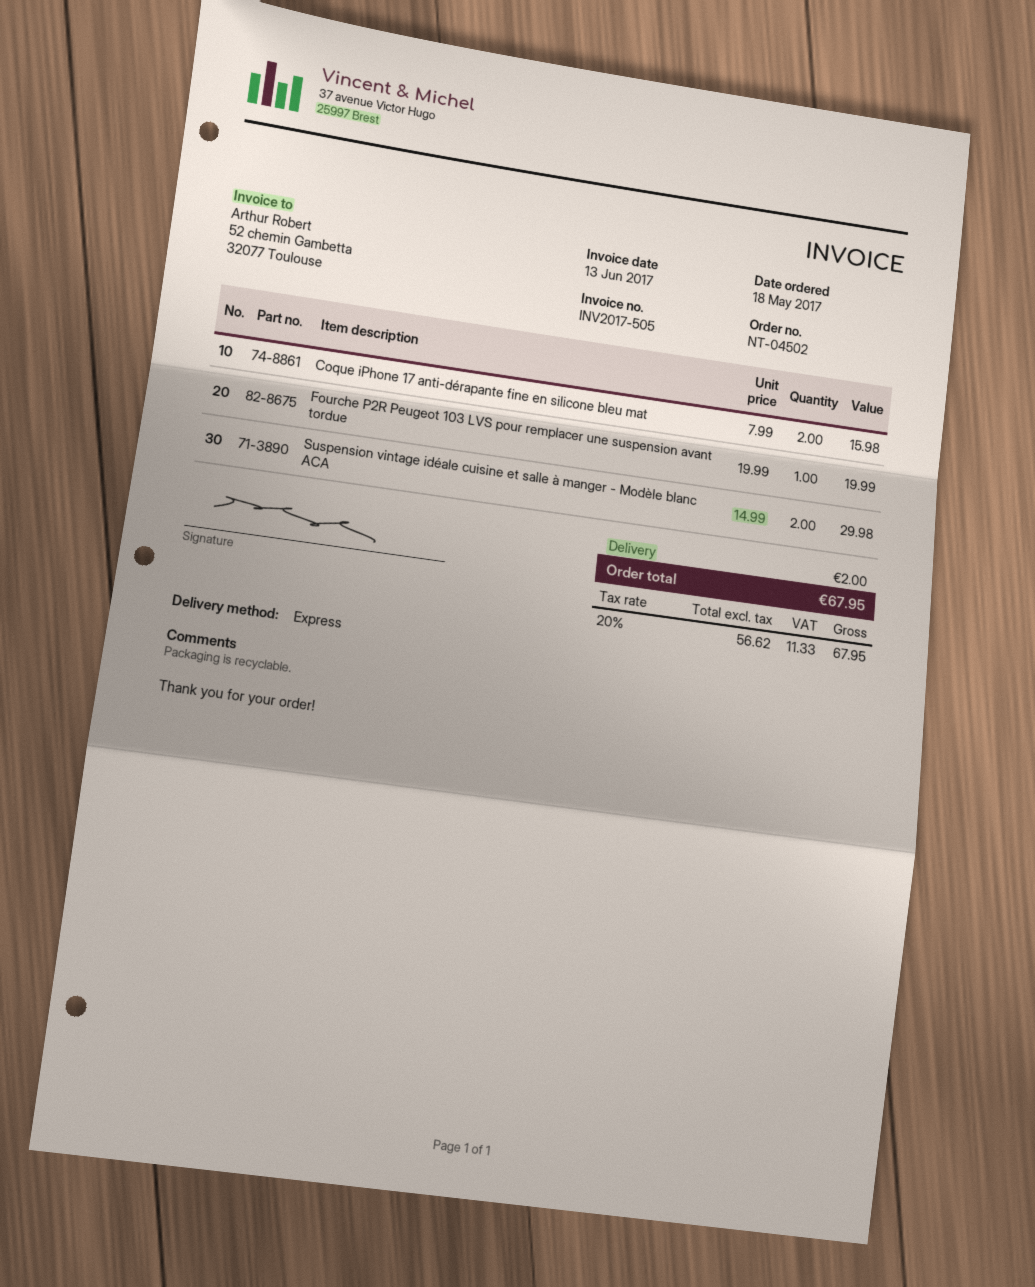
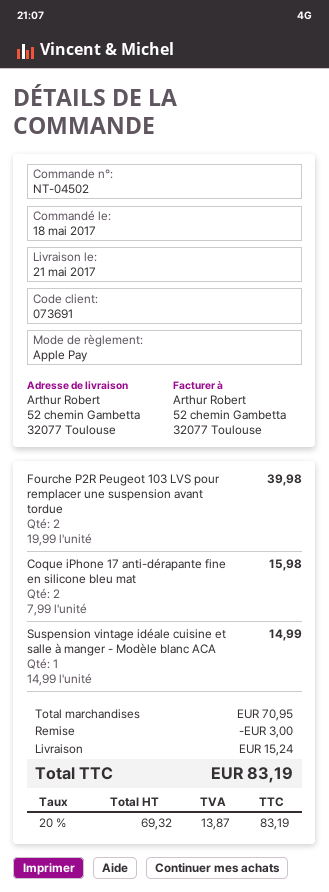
Fourche P2R Peugeot 103 LVS pour remplacer une suspension avant tordue: 1 x 19.99 = 19.99 -> 2 x 19.99 = 39.98
Suspension vintage idéale cuisine et salle à manger - Modèle blanc ACA: 2 x 14.99 = 29.98 -> 1 x 14.99 = 14.99
discount: none -> 3.00
shipping: 2.00 -> 15.24
net: 56.62 -> 69.32
tax: 20% = 11.33 -> 20% = 13.87
total: 67.95 -> 83.19

